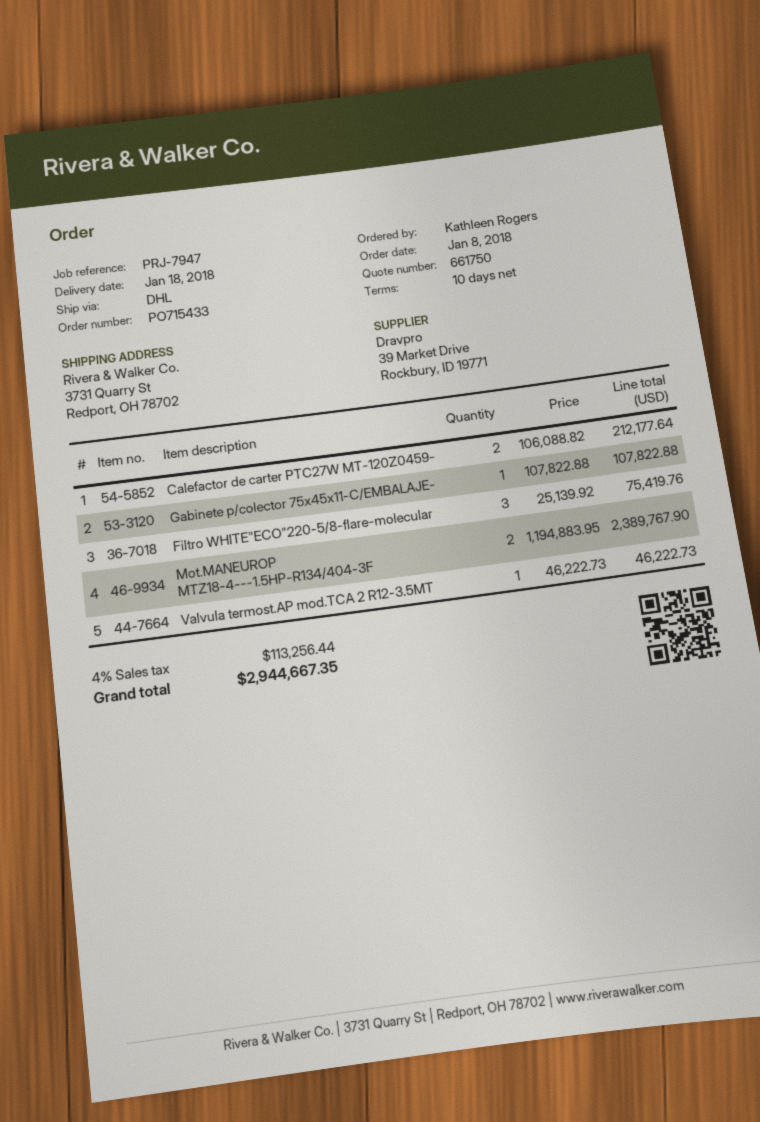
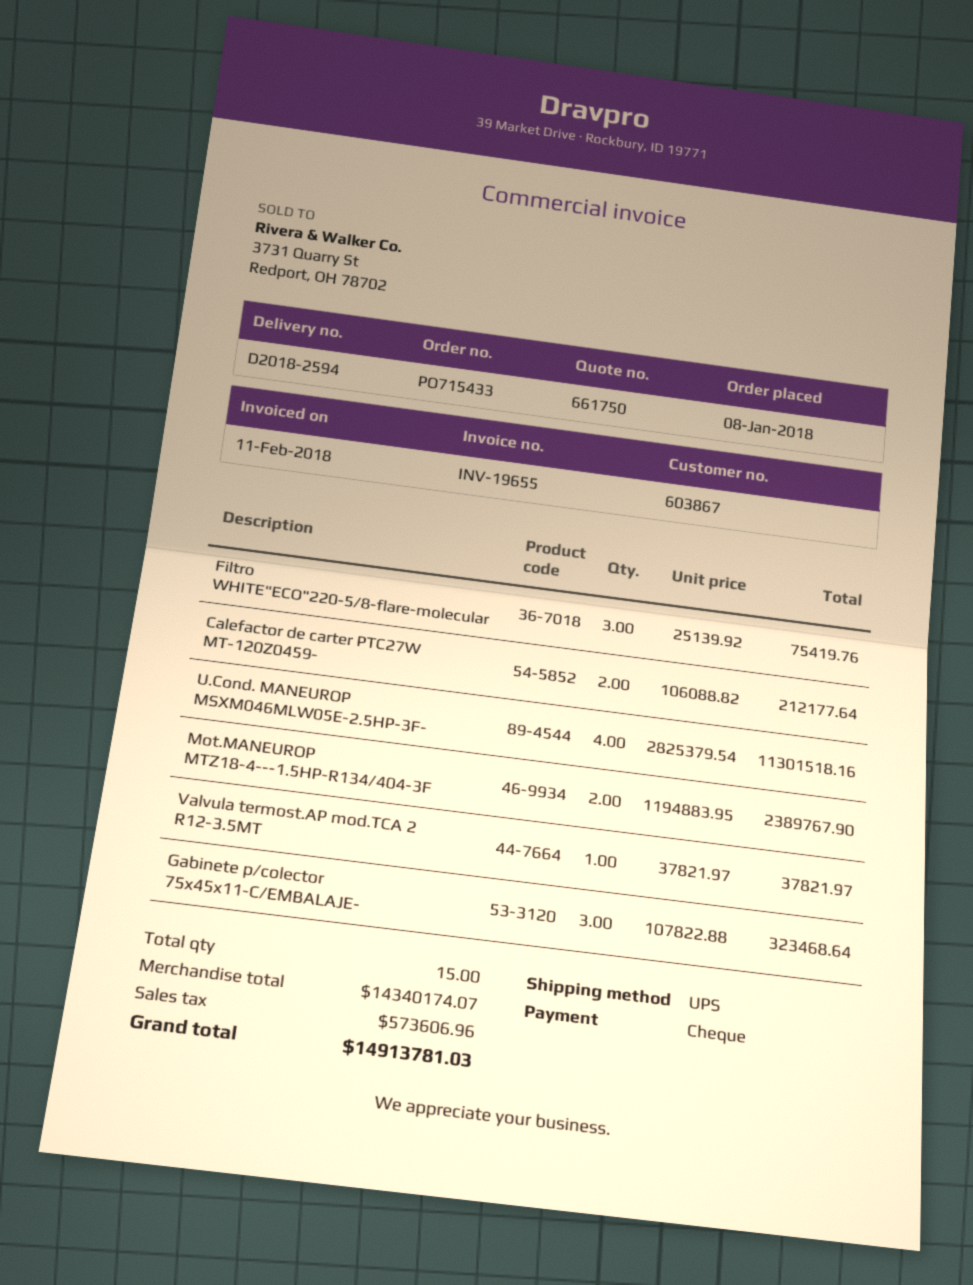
shipping method: DHL -> UPS
Gabinete p/colector 75x45x11-C/EMBALAJE-: 1 x 107822.88 = 107822.88 -> 3 x 107822.88 = 323468.64
Valvula termost.AP mod.TCA 2 R12-3.5MT: 1 x 46222.73 = 46222.73 -> 1 x 37821.97 = 37821.97
U.Cond. MANEUROP MSXM046MLW05E-2.5HP-3F-: none -> 4 x 2825379.54 = 11301518.16
tax: 113256.44 -> 573606.96
total: 2944667.35 -> 14913781.03

